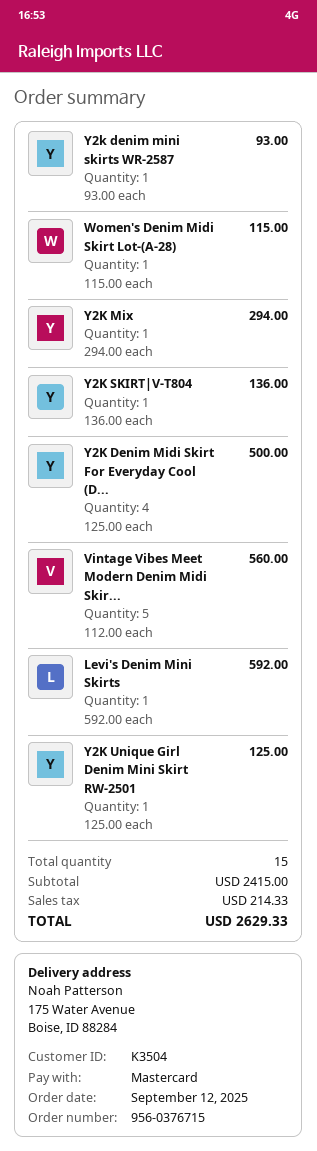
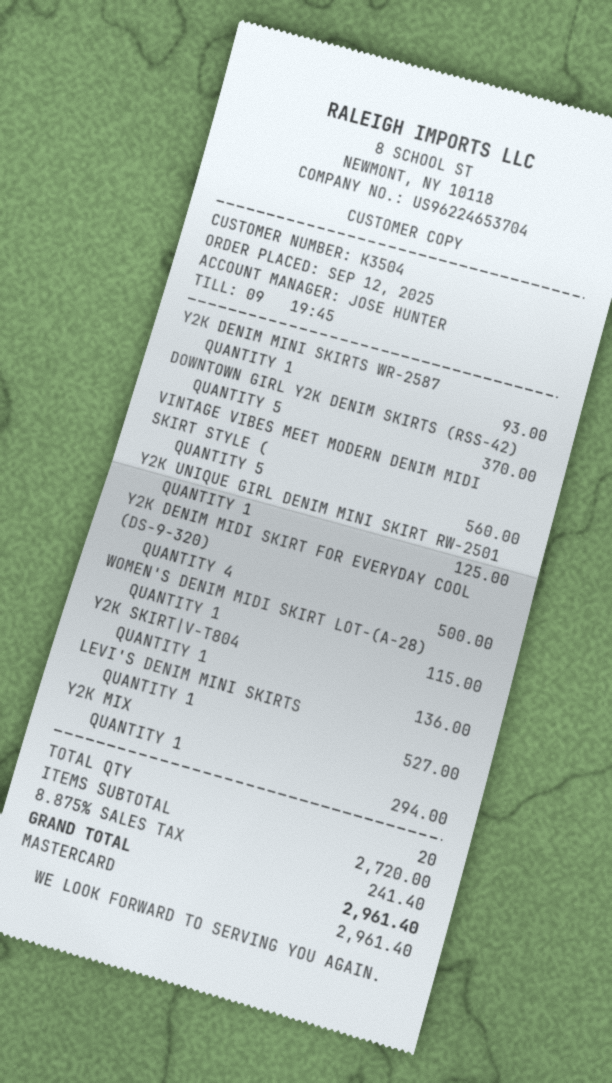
Levi's Denim Mini Skirts: 1 for 592.00 -> 1 for 527.00
DOWNTOWN GIRL Y2K DENIM SKIRTS (RSS-42): none -> 5 for 370.00
total quantity: 15 -> 20
subtotal: 2415.00 -> 2720.00
tax: 214.33 -> 241.40
total: 2629.33 -> 2961.40

